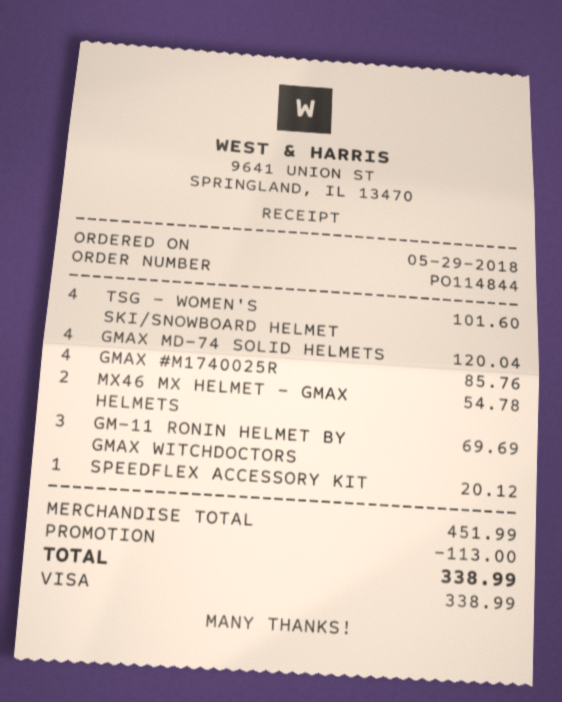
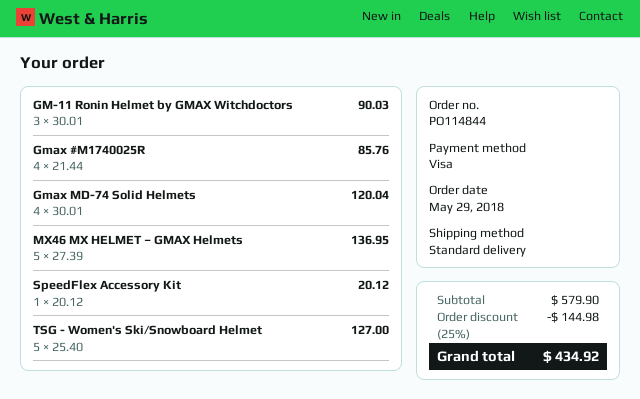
TSG - WOMEN'S SKI/SNOWBOARD HELMET: 4 for 101.60 -> 5 for 127.00
MX46 MX HELMET – GMAX HELMETS: 2 for 54.78 -> 5 for 136.95
GM-11 RONIN HELMET BY GMAX WITCHDOCTORS: 3 for 69.69 -> 3 for 90.03
subtotal: 451.99 -> 579.90
discount: 113.00 -> 144.98
total: 338.99 -> 434.92

